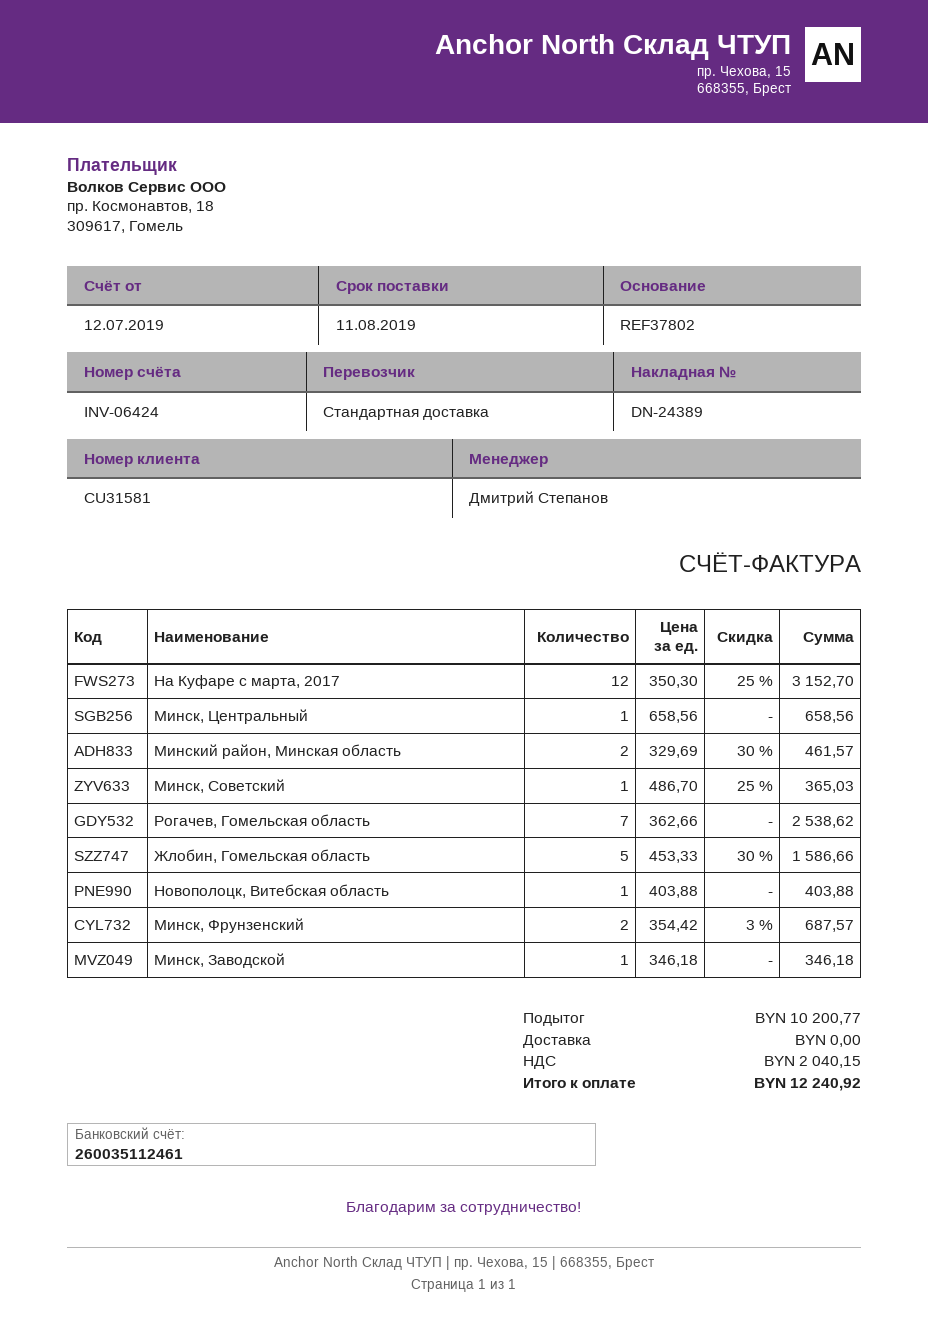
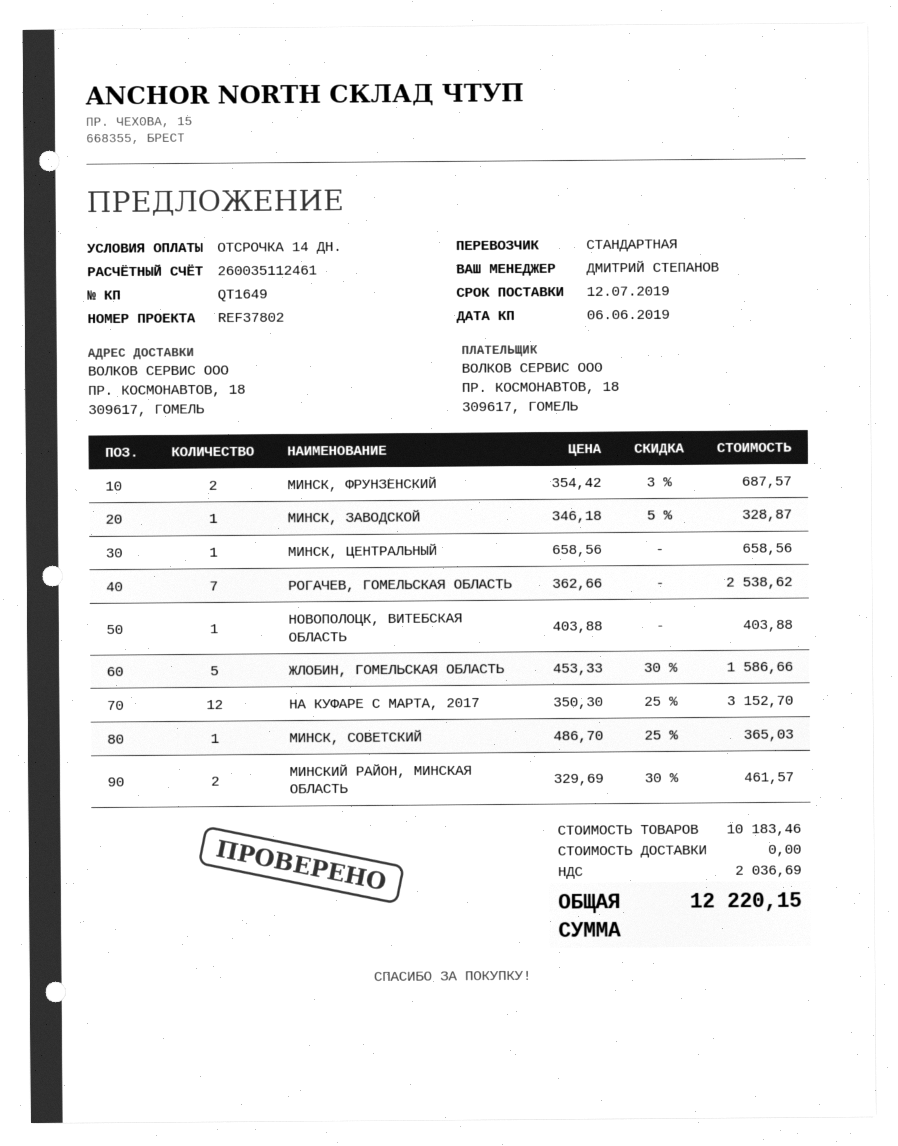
delivery date: 2019-08-11 -> 2019-07-12
Минск, Заводской: 1 x 346.18 = 346.18 -> 1 x 346.18 - 5% = 328.87
subtotal: 10200.77 -> 10183.46
tax: 2040.15 -> 2036.69
total: 12240.92 -> 12220.15

